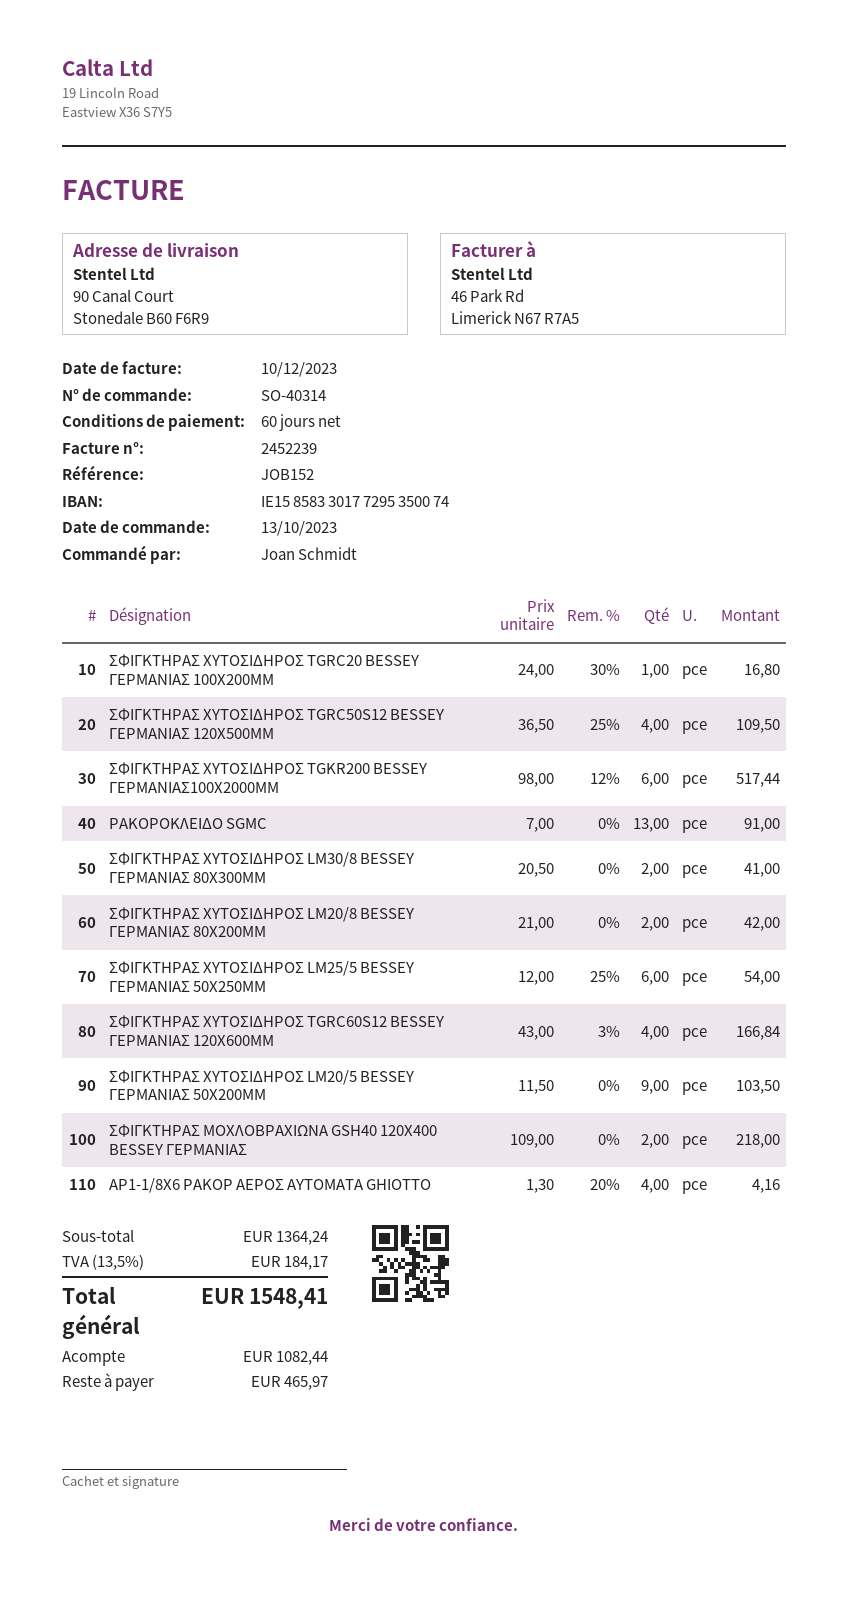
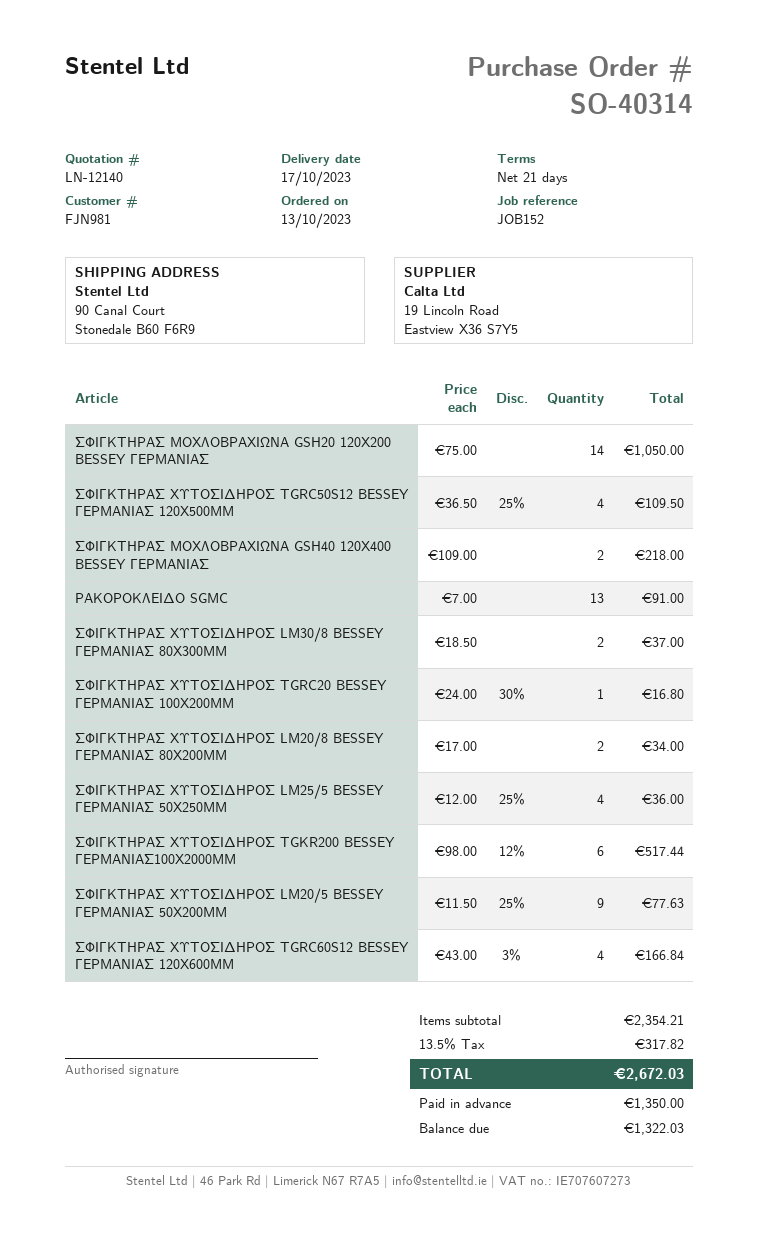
payment terms: 60 days -> 21 days
ΣΦΙΓΚΤΗΡΑΣ ΧΥΤΟΣΙΔΗΡΟΣ LM30/8 BESSEY ΓΕΡΜΑΝΙΑΣ 80X300MM: 2 x 20.50 = 41.00 -> 2 x 18.50 = 37.00
ΣΦΙΓΚΤΗΡΑΣ ΧΥΤΟΣΙΔΗΡΟΣ LM20/8 BESSEY ΓΕΡΜΑΝΙΑΣ 80X200MM: 2 x 21.00 = 42.00 -> 2 x 17.00 = 34.00
ΣΦΙΓΚΤΗΡΑΣ ΧΥΤΟΣΙΔΗΡΟΣ LM25/5 BESSEY ΓΕΡΜΑΝΙΑΣ 50X250MM: 6 x 12.00 - 25% = 54.00 -> 4 x 12.00 - 25% = 36.00
ΣΦΙΓΚΤΗΡΑΣ ΧΥΤΟΣΙΔΗΡΟΣ LM20/5 BESSEY ΓΕΡΜΑΝΙΑΣ 50X200MM: 9 x 11.50 = 103.50 -> 9 x 11.50 - 25% = 77.63
AP1-1/8X6 ΡΑΚΟΡ ΑΕΡΟΣ ΑΥΤΟΜΑΤΑ GHIOTTO: 4 x 1.30 - 20% = 4.16 -> none
ΣΦΙΓΚΤΗΡΑΣ ΜΟΧΛΟΒΡΑΧΙΩΝΑ GSH20 120Χ200 BESSEY ΓΕΡΜΑΝΙΑΣ: none -> 14 x 75.00 = 1050.00
subtotal: 1364.24 -> 2354.21
tax: 13.5% = 184.17 -> 13.5% = 317.82
total: 1548.41 -> 2672.03
deposit: 1082.44 -> 1350.00
balance: 465.97 -> 1322.03

